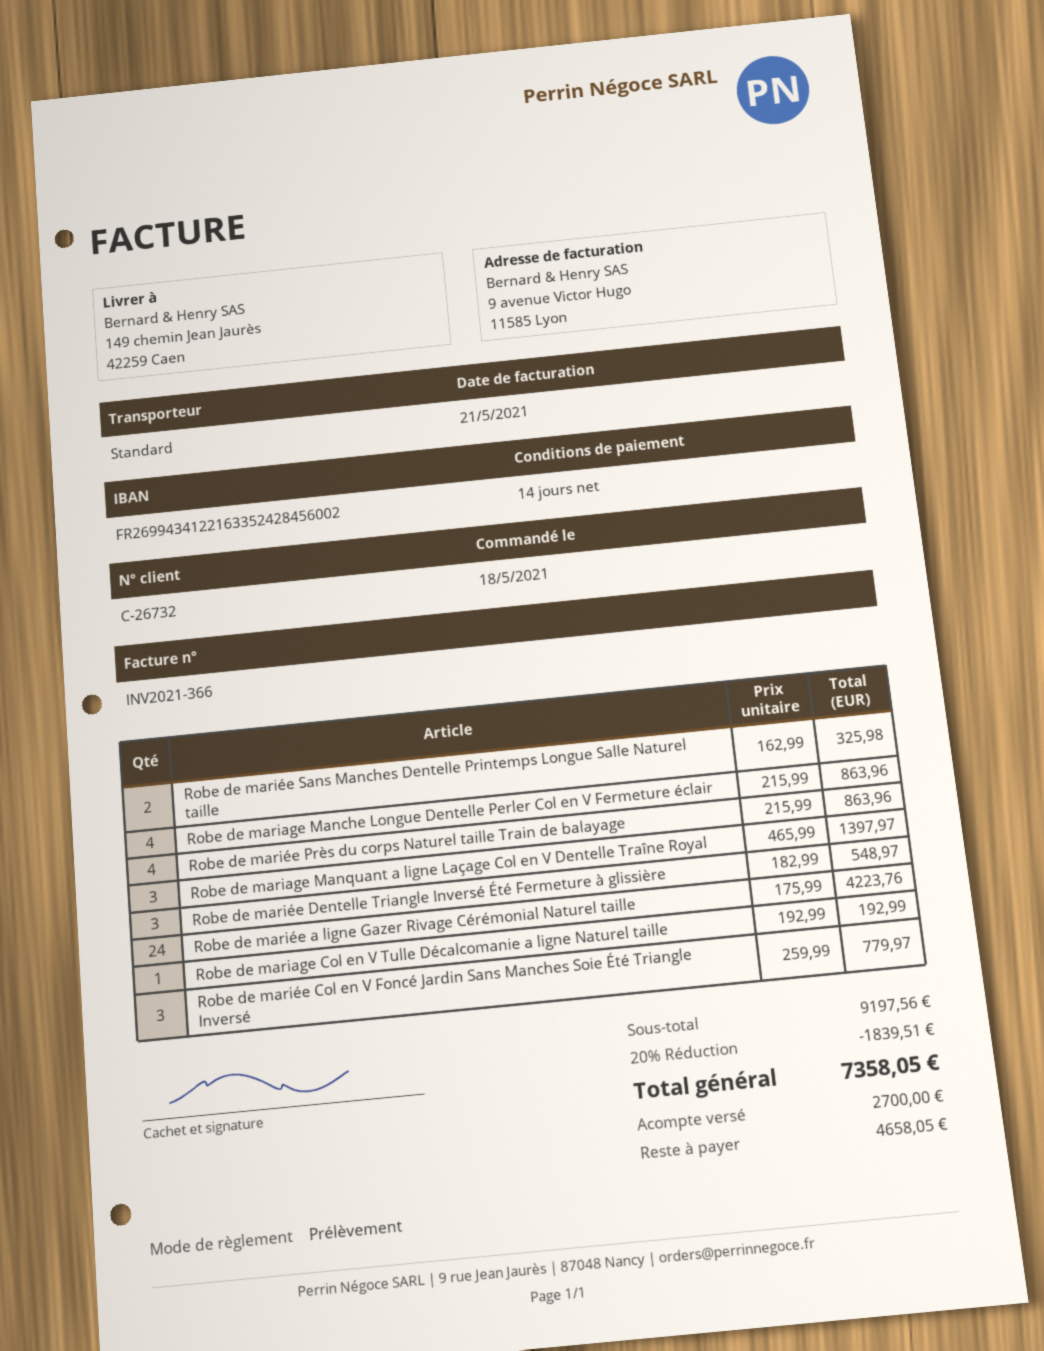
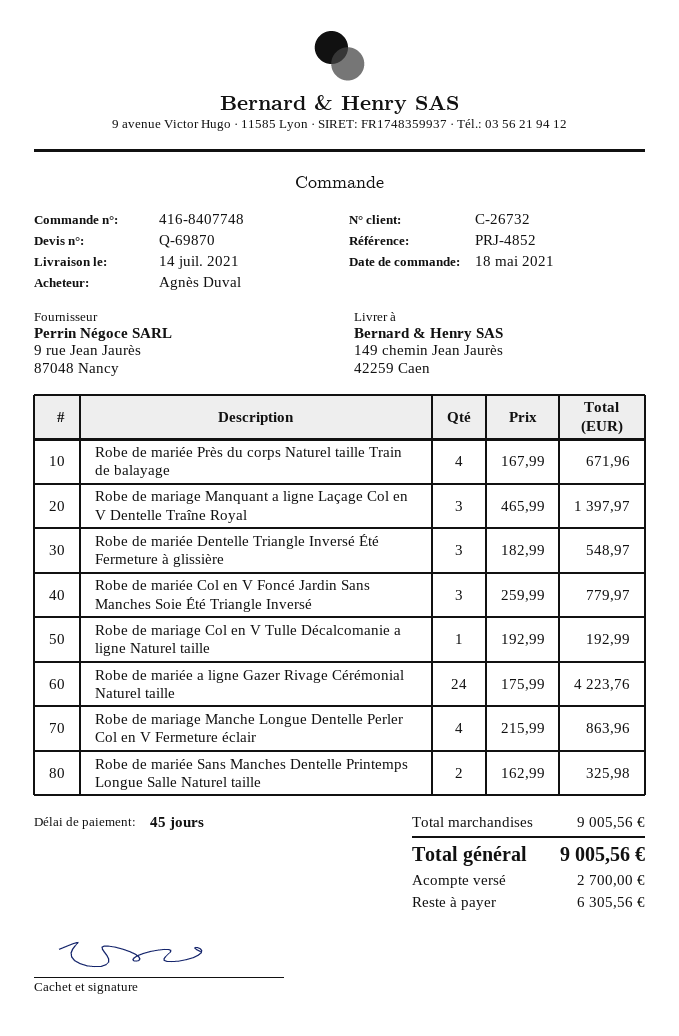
payment terms: 14 days -> 45 days
Robe de mariée Près du corps Naturel taille Train de balayage: 4 x 215.99 = 863.96 -> 4 x 167.99 = 671.96
subtotal: 9197.56 -> 9005.56
discount: 20% = 1839.51 -> none
total: 7358.05 -> 9005.56
balance: 4658.05 -> 6305.56

